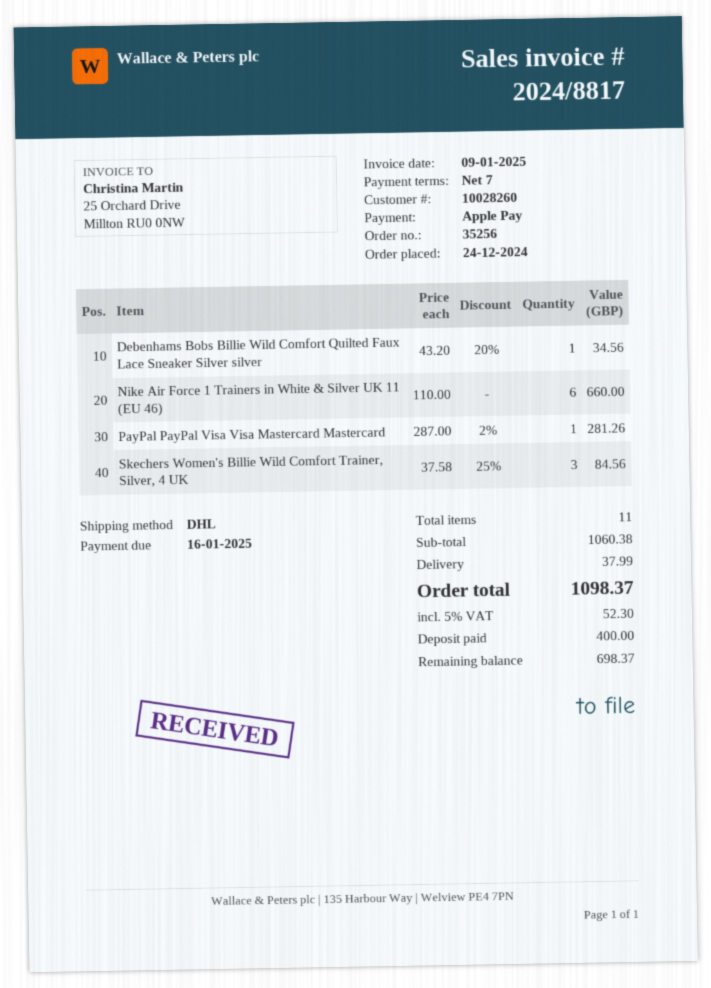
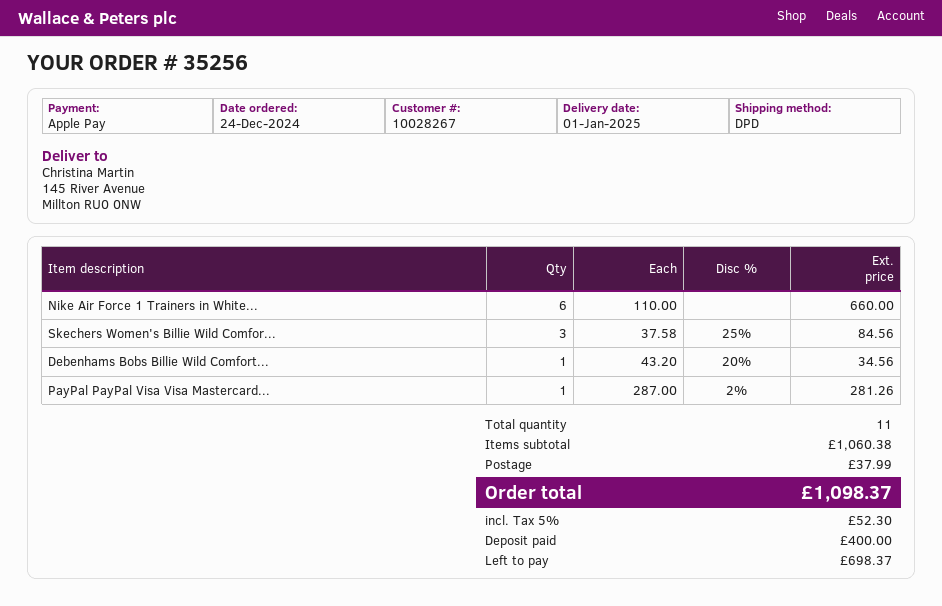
customer number: 10028260 -> 10028267
shipping method: DHL -> DPD

